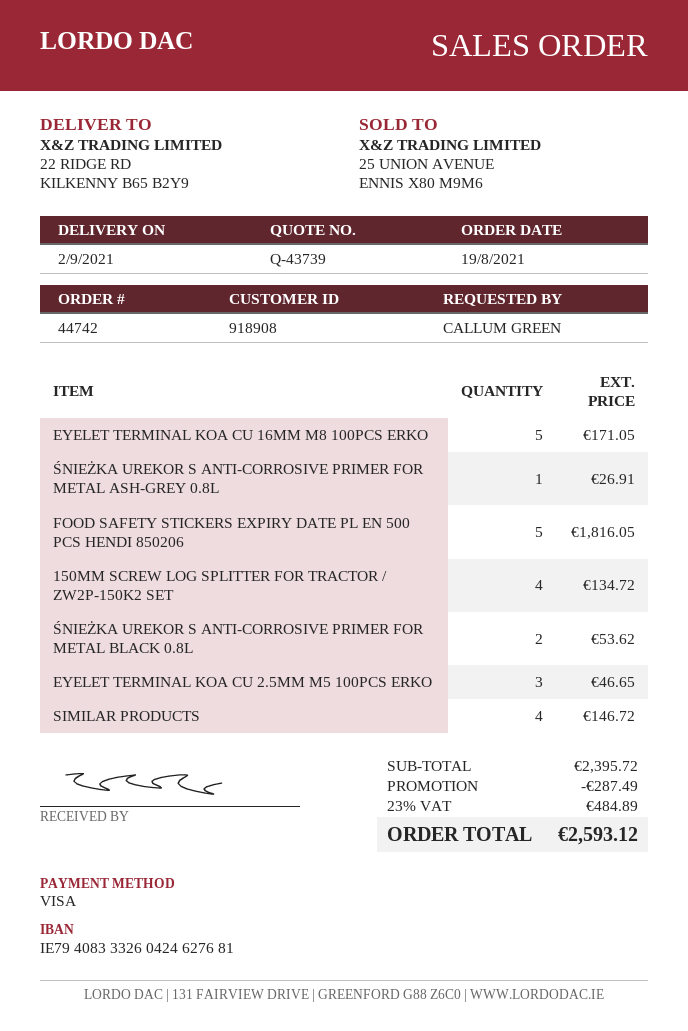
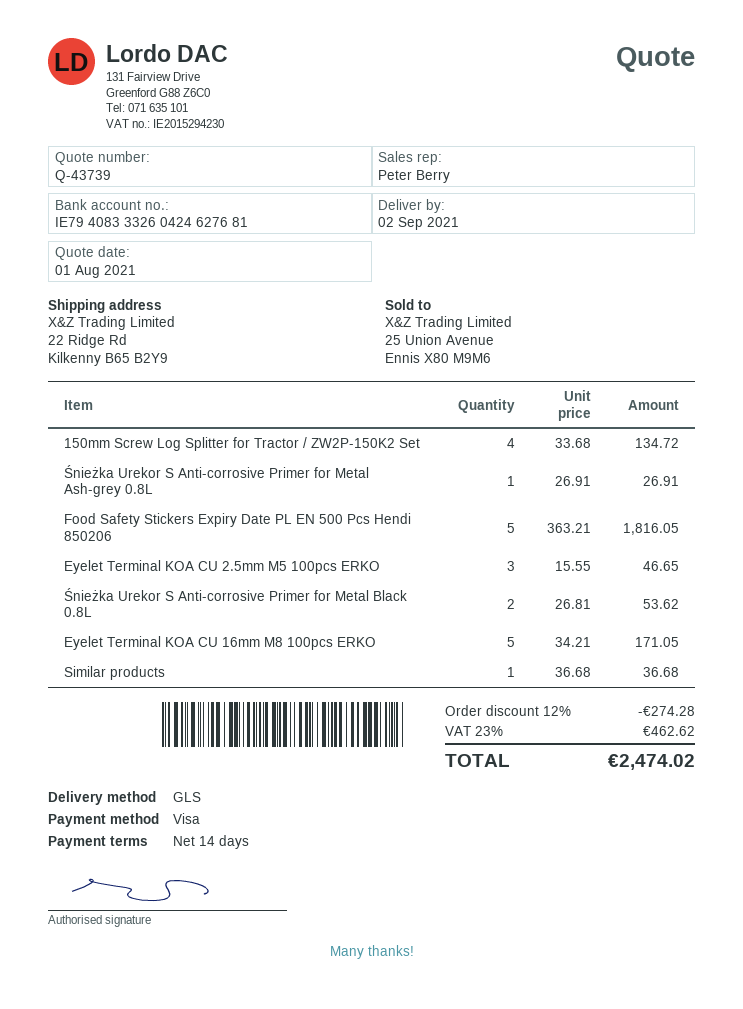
SIMILAR PRODUCTS: 4 for 146.72 -> 1 for 36.68
discount: 287.49 -> 274.28
tax: 23% = 484.89 -> 23% = 462.62
total: 2593.12 -> 2474.02

